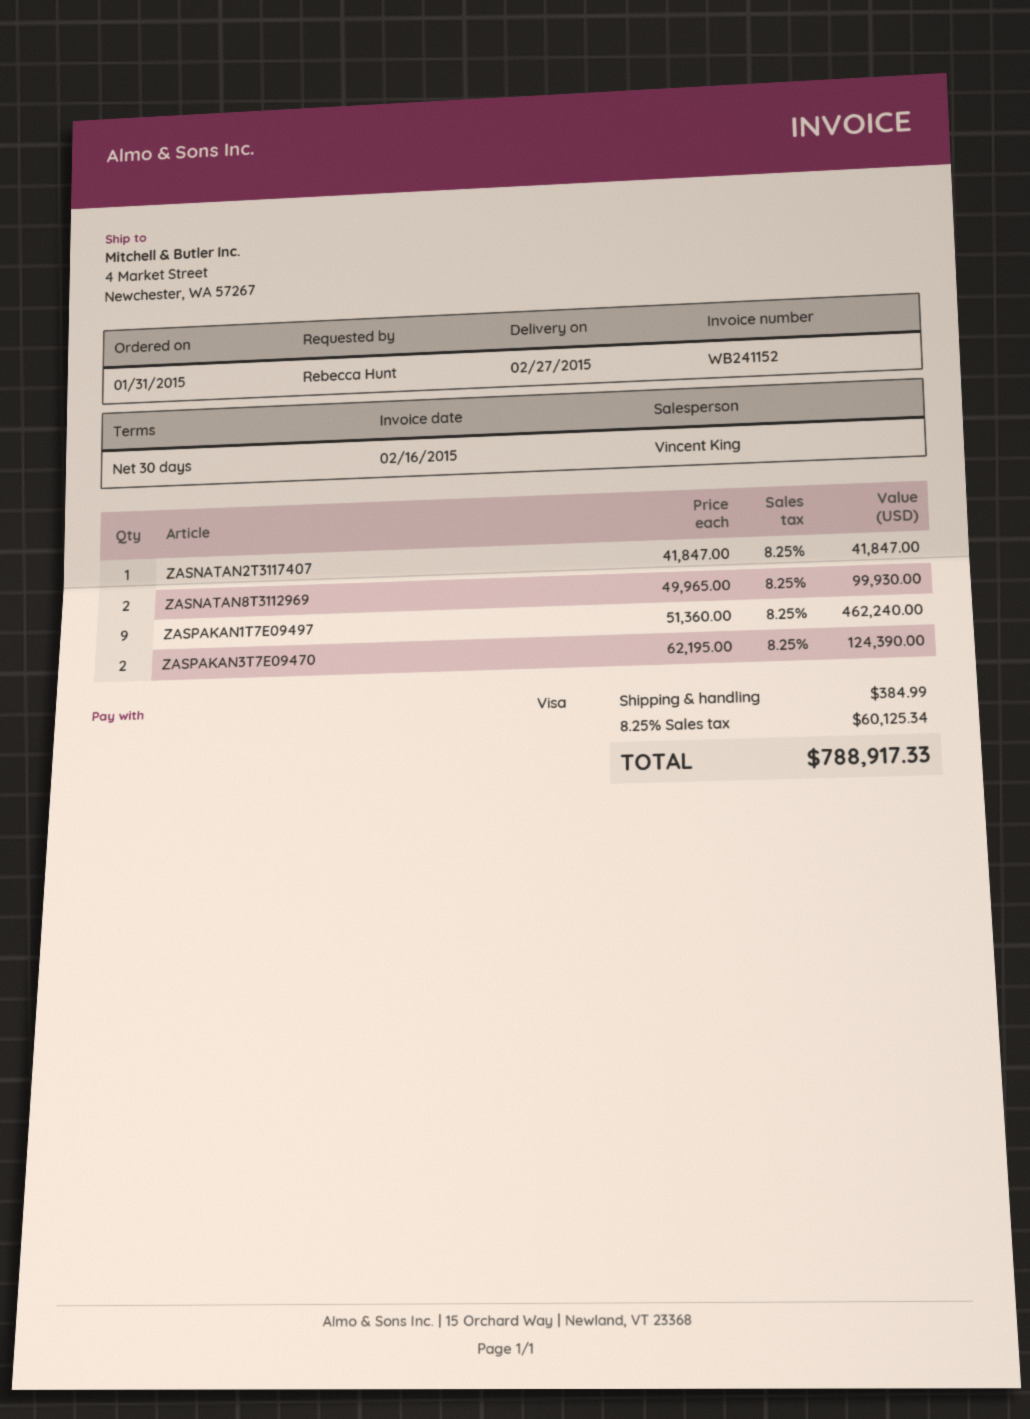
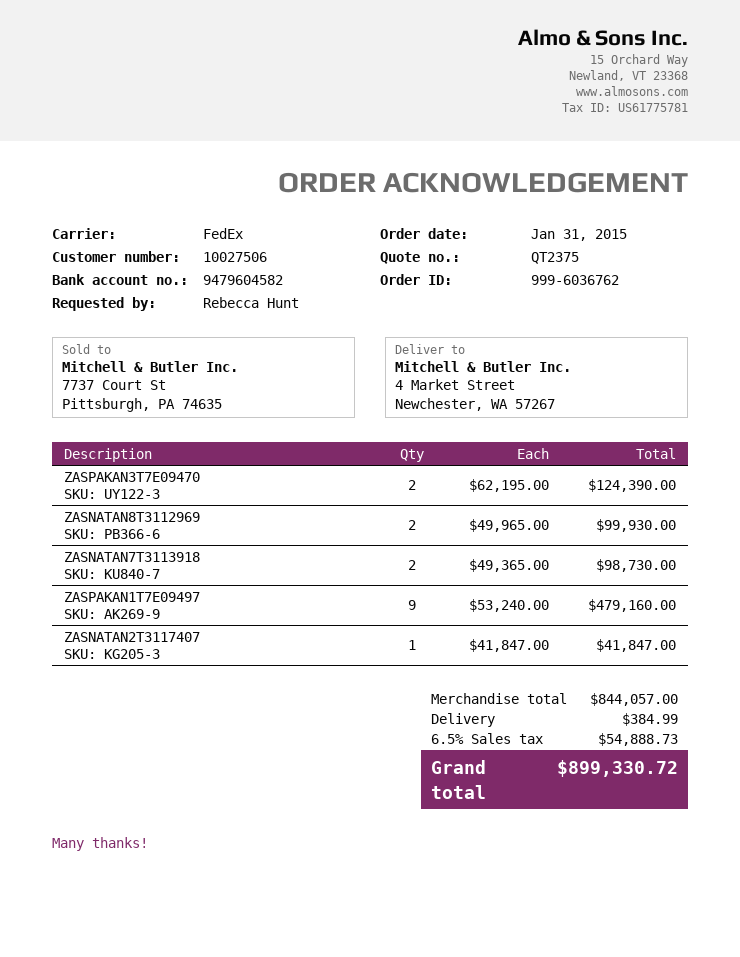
ZASPAKAN1T7E09497: 9 x 51360.00 = 462240.00 -> 9 x 53240.00 = 479160.00
ZASNATAN7T3113918: none -> 2 x 49365.00 = 98730.00
tax: 8.25% = 60125.34 -> 6.5% = 54888.73
total: 788917.33 -> 899330.72

